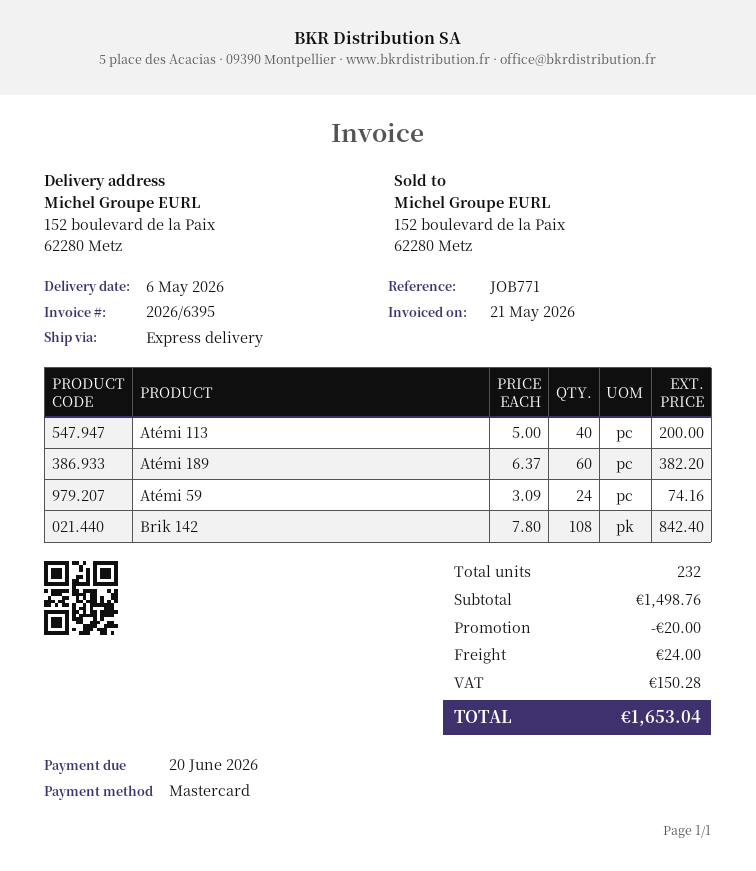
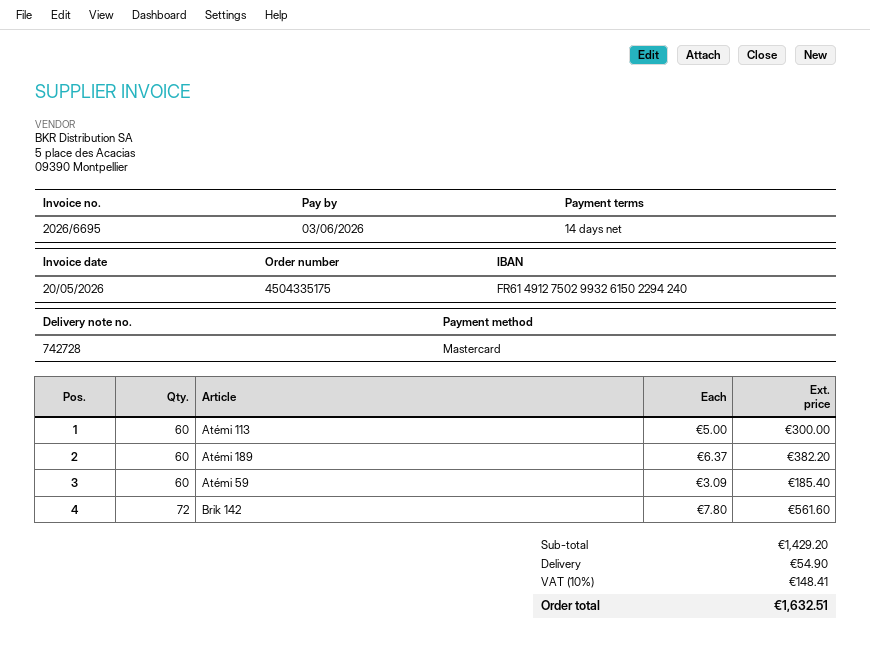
invoice number: 2026/6395 -> 2026/6695
invoice date: 2026-05-21 -> 2026-05-20
due date: 2026-06-20 -> 2026-06-03
Atémi 113: 40 x 5.00 = 200.00 -> 60 x 5.00 = 300.00
Atémi 59: 24 x 3.09 = 74.16 -> 60 x 3.09 = 185.40
Brik 142: 108 x 7.80 = 842.40 -> 72 x 7.80 = 561.60
subtotal: 1498.76 -> 1429.20
discount: 20.00 -> none
shipping: 24.00 -> 54.90
tax: 150.28 -> 148.41
total: 1653.04 -> 1632.51

